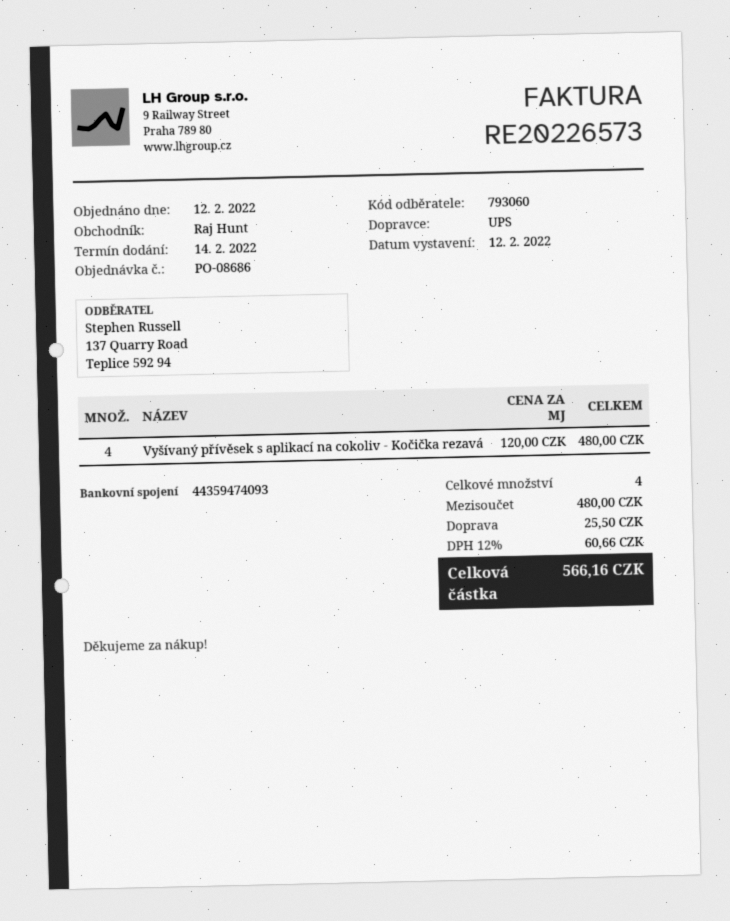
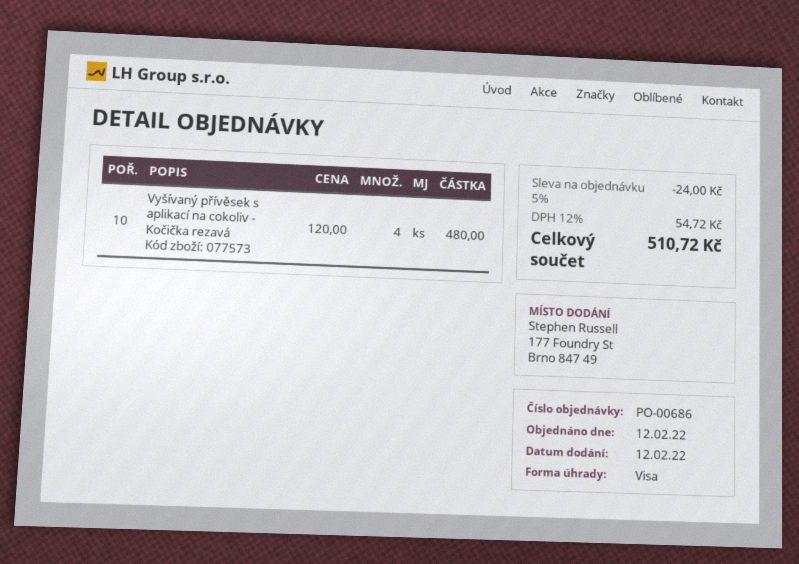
order number: PO-08686 -> PO-00686
delivery date: 2022-02-14 -> 2022-02-12
discount: none -> 5% = 24.00
shipping: 25.50 -> none
tax: 12% = 60.66 -> 12% = 54.72
total: 566.16 -> 510.72

